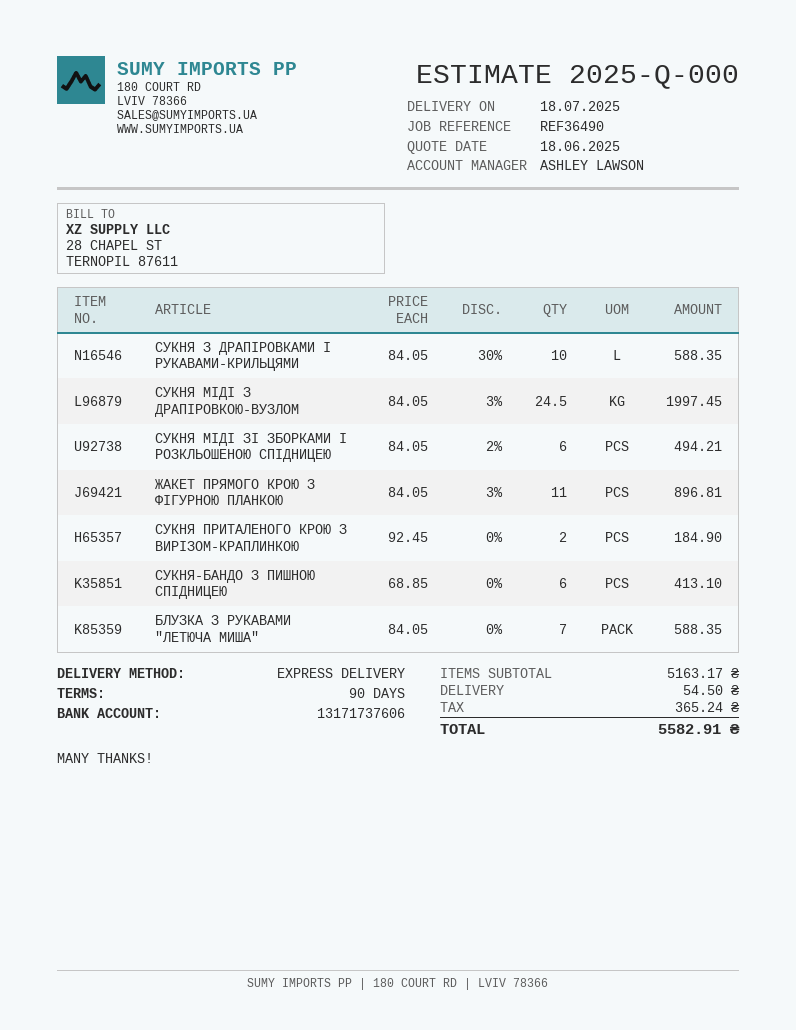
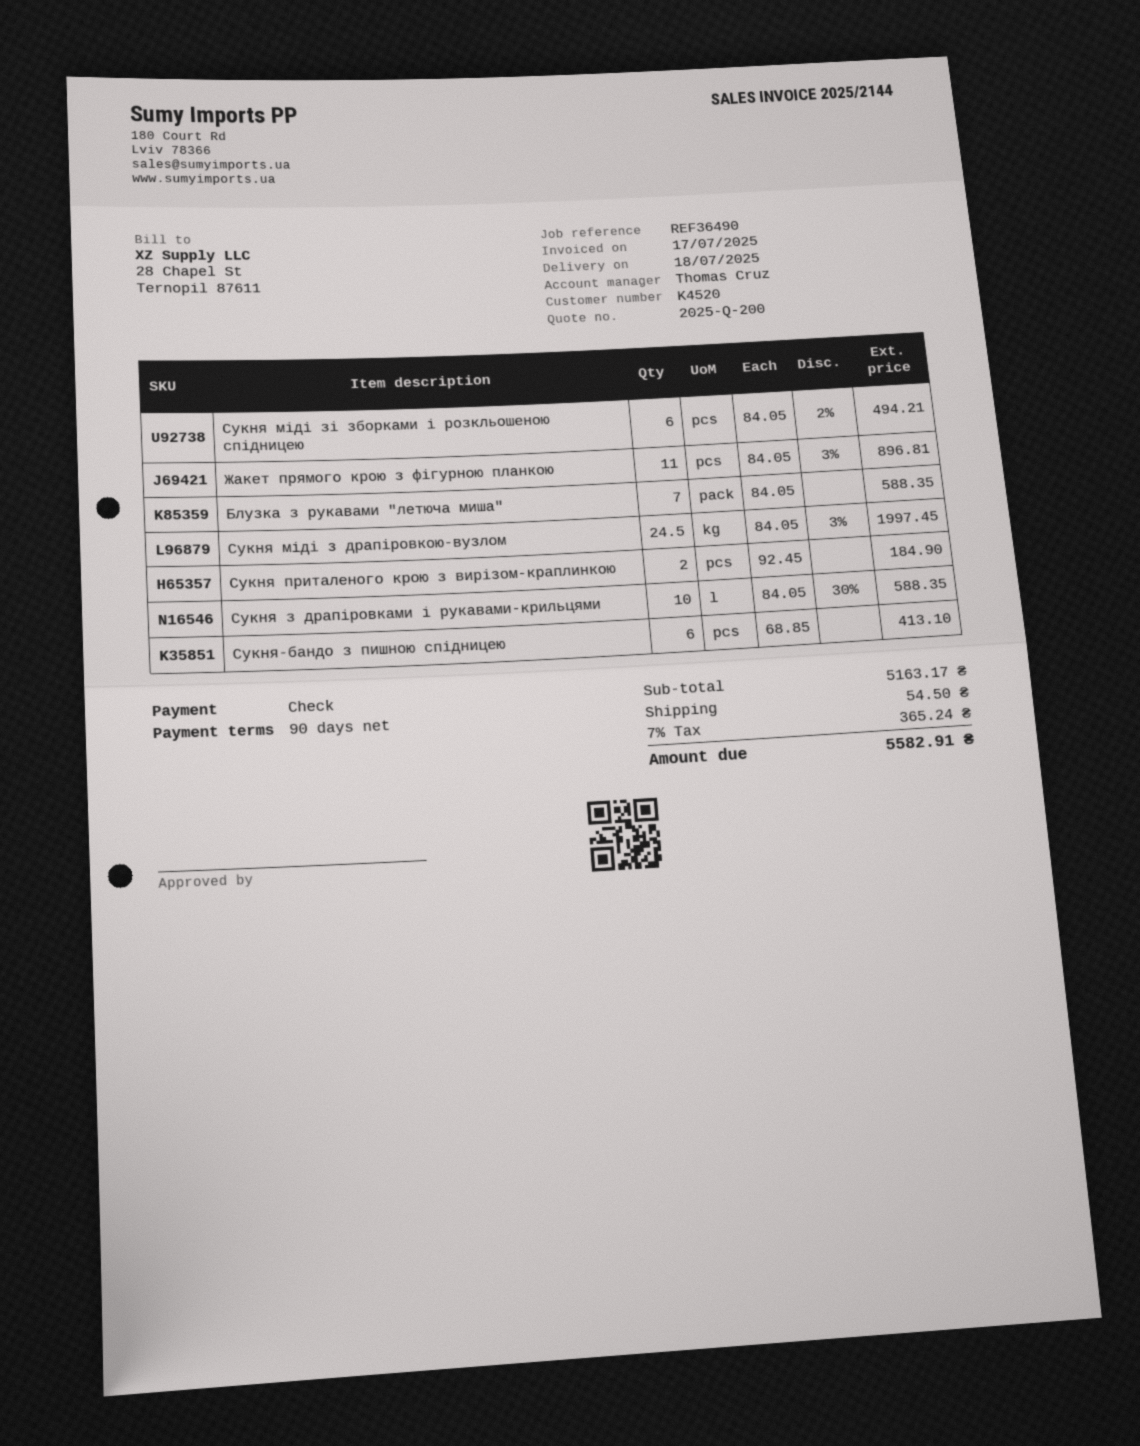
quote number: 2025-Q-000 -> 2025-Q-200
sales rep: ASHLEY LAWSON -> Thomas Cruz

